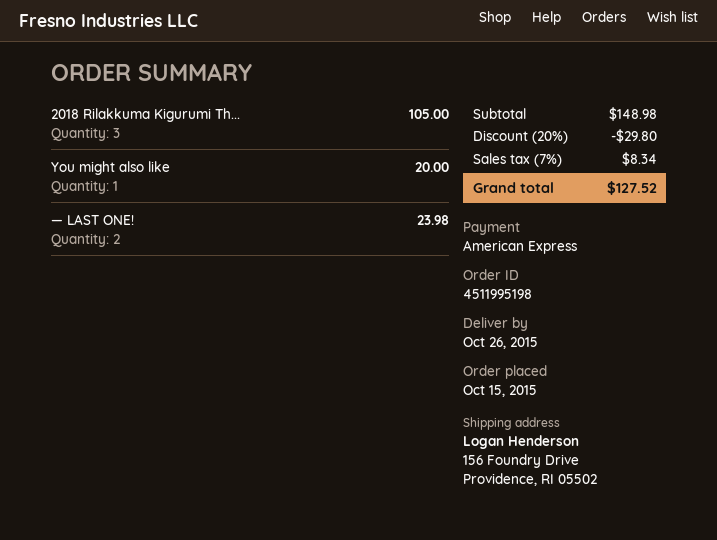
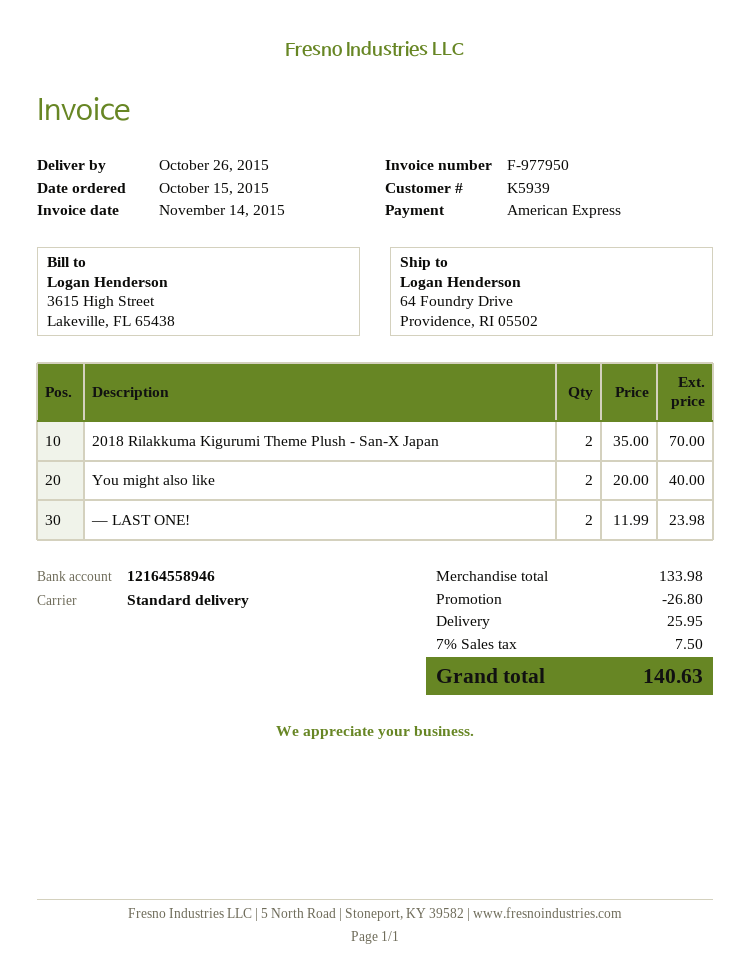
ship to: 156 Foundry Drive, Providence, RI 05502 -> 64 Foundry Drive, Providence, RI 05502
2018 Rilakkuma Kigurumi Th...: 3 for 105.00 -> 2 for 70.00
You might also like: 1 for 20.00 -> 2 for 40.00
subtotal: 148.98 -> 133.98
discount: 29.80 -> 26.80
shipping: none -> 25.95
tax: 7% = 8.34 -> 7% = 7.50
total: 127.52 -> 140.63

